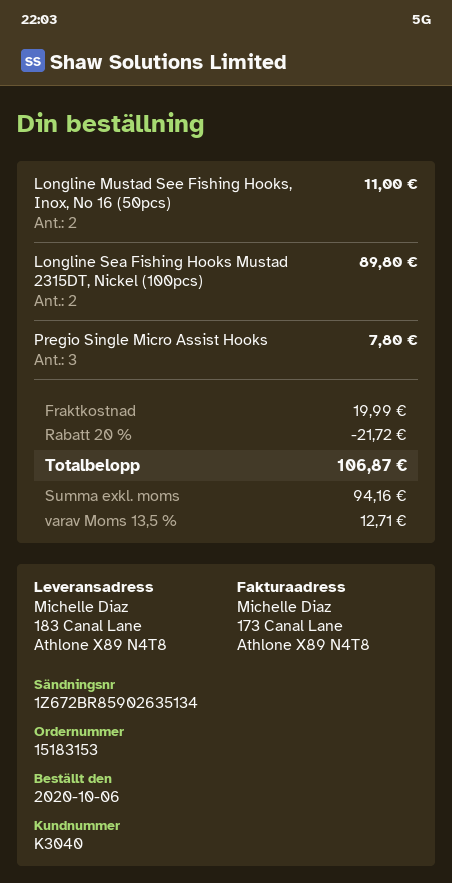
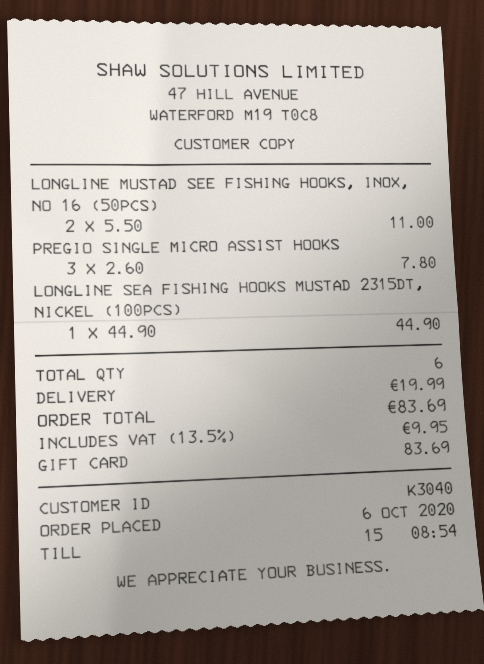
Longline Sea Fishing Hooks Mustad 2315DT, Nickel (100pcs): 2 for 89.80 -> 1 for 44.90
discount: 20% = 21.72 -> none
tax: 13.5% = 12.71 -> 13.5% = 9.95
total: 106.87 -> 83.69

